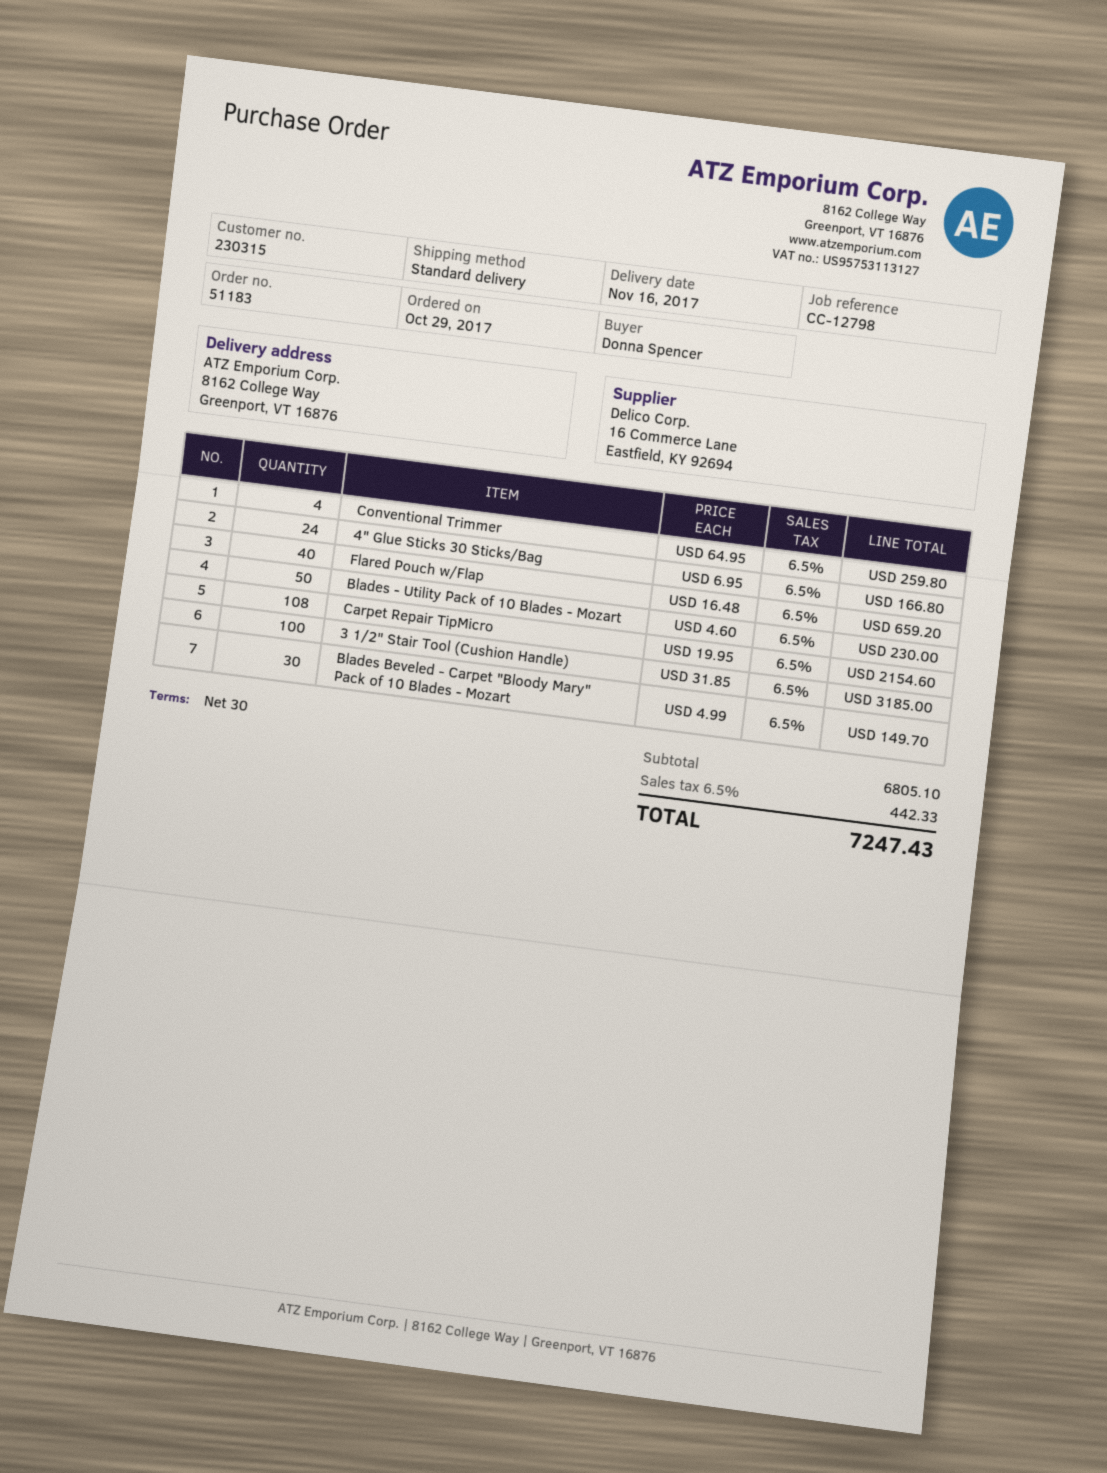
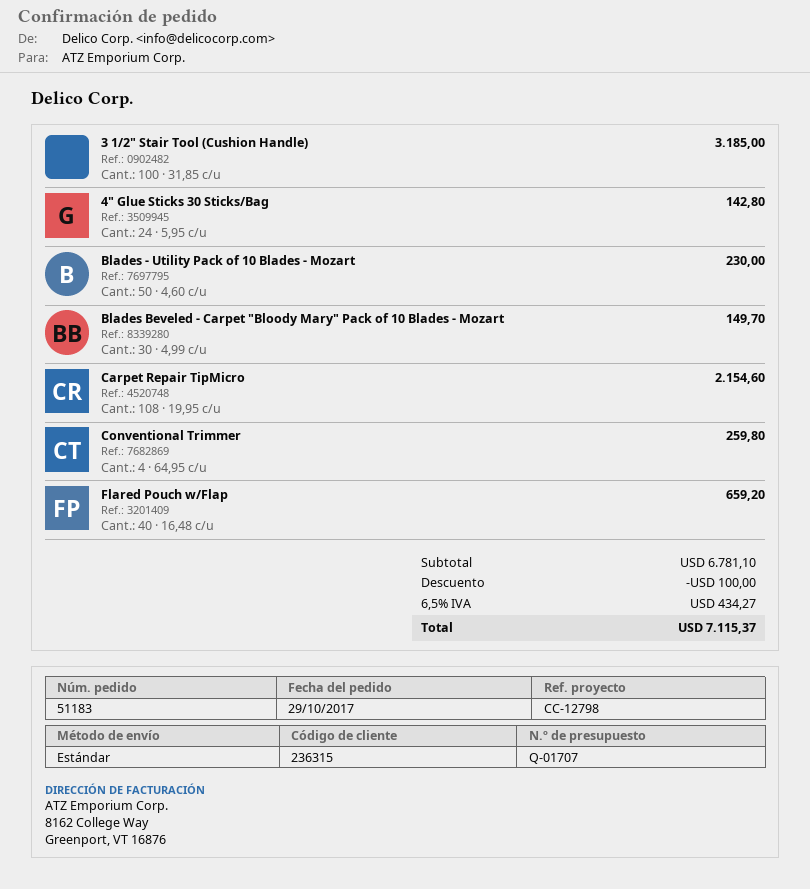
customer number: 230315 -> 236315
4" Glue Sticks 30 Sticks/Bag: 24 x 6.95 = 166.80 -> 24 x 5.95 = 142.80
subtotal: 6805.10 -> 6781.10
discount: none -> 100.00
tax: 6.5% = 442.33 -> 6.5% = 434.27
total: 7247.43 -> 7115.37

